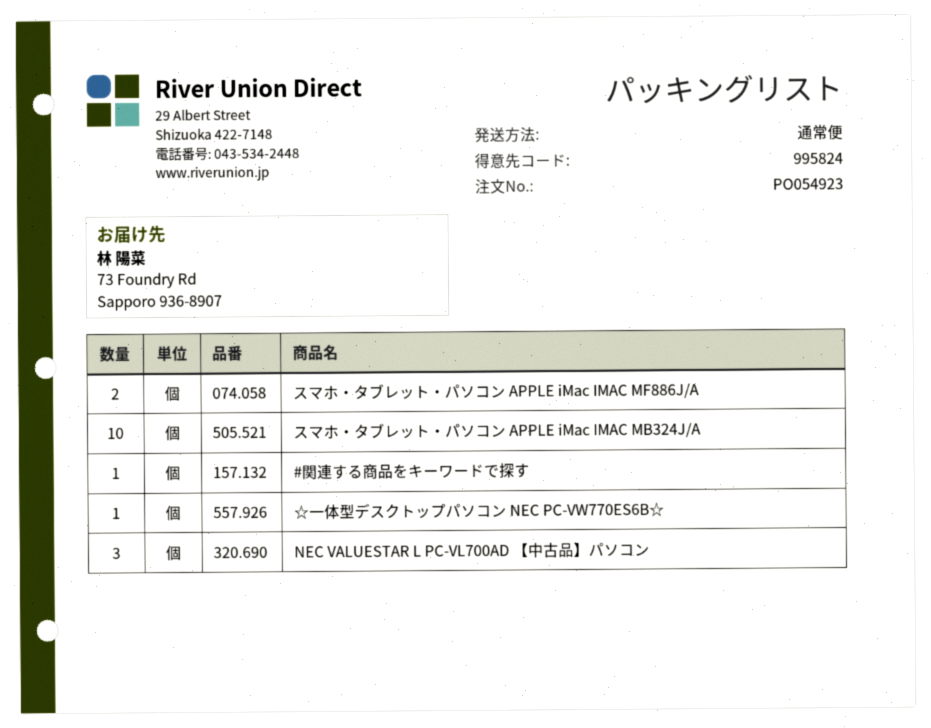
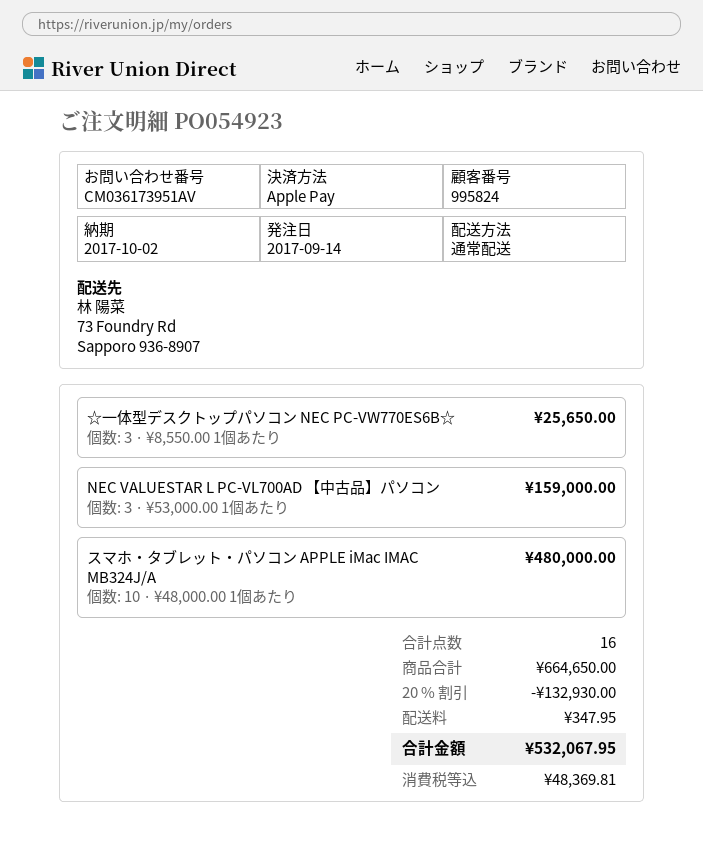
スマホ・タブレット・パソコン APPLE iMac IMAC MF886J/A: 2 -> none
#関連する商品をキーワードで探す: 1 -> none
☆一体型デスクトップパソコン NEC PC-VW770ES6B☆: 1 -> 3

